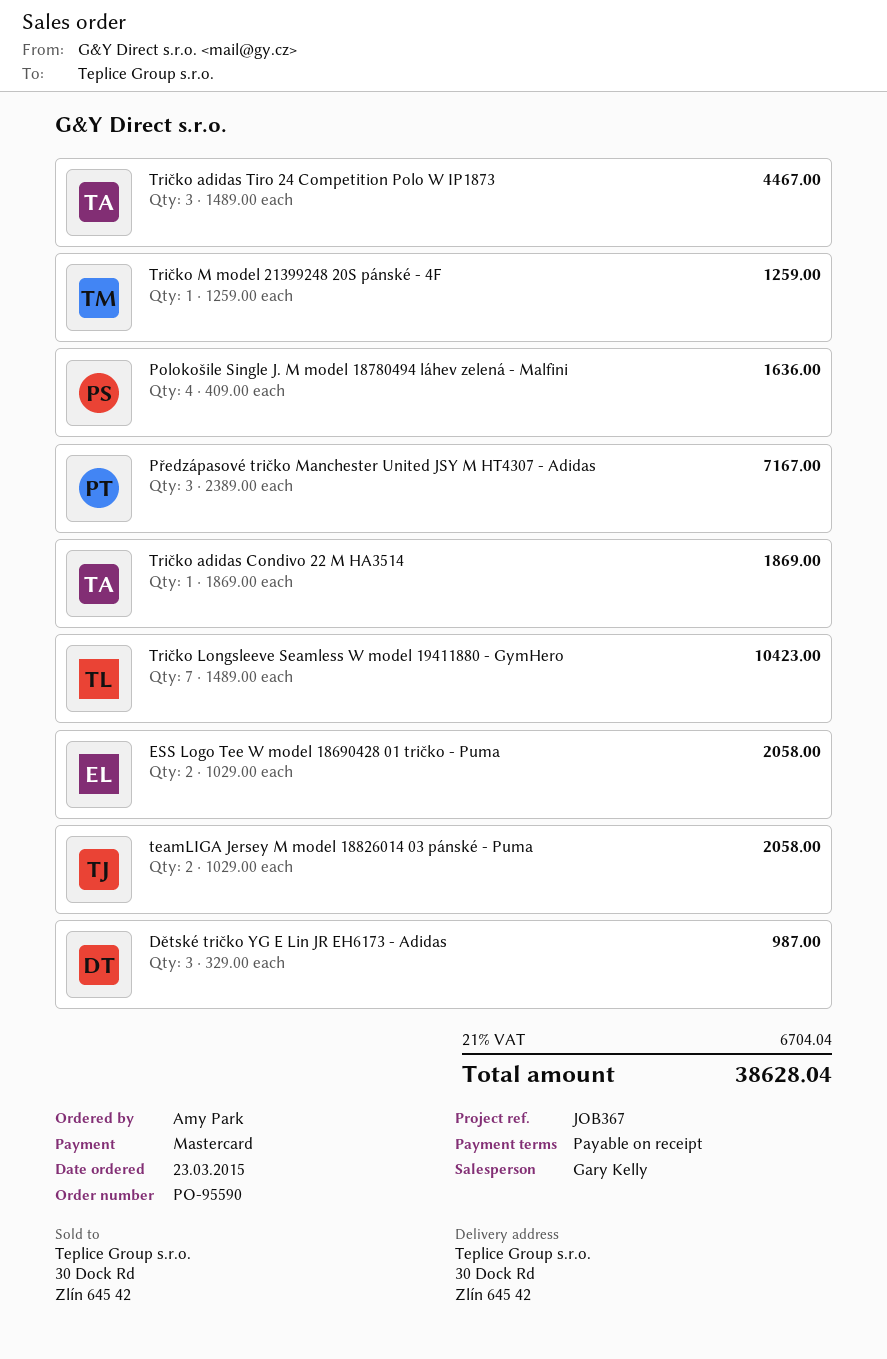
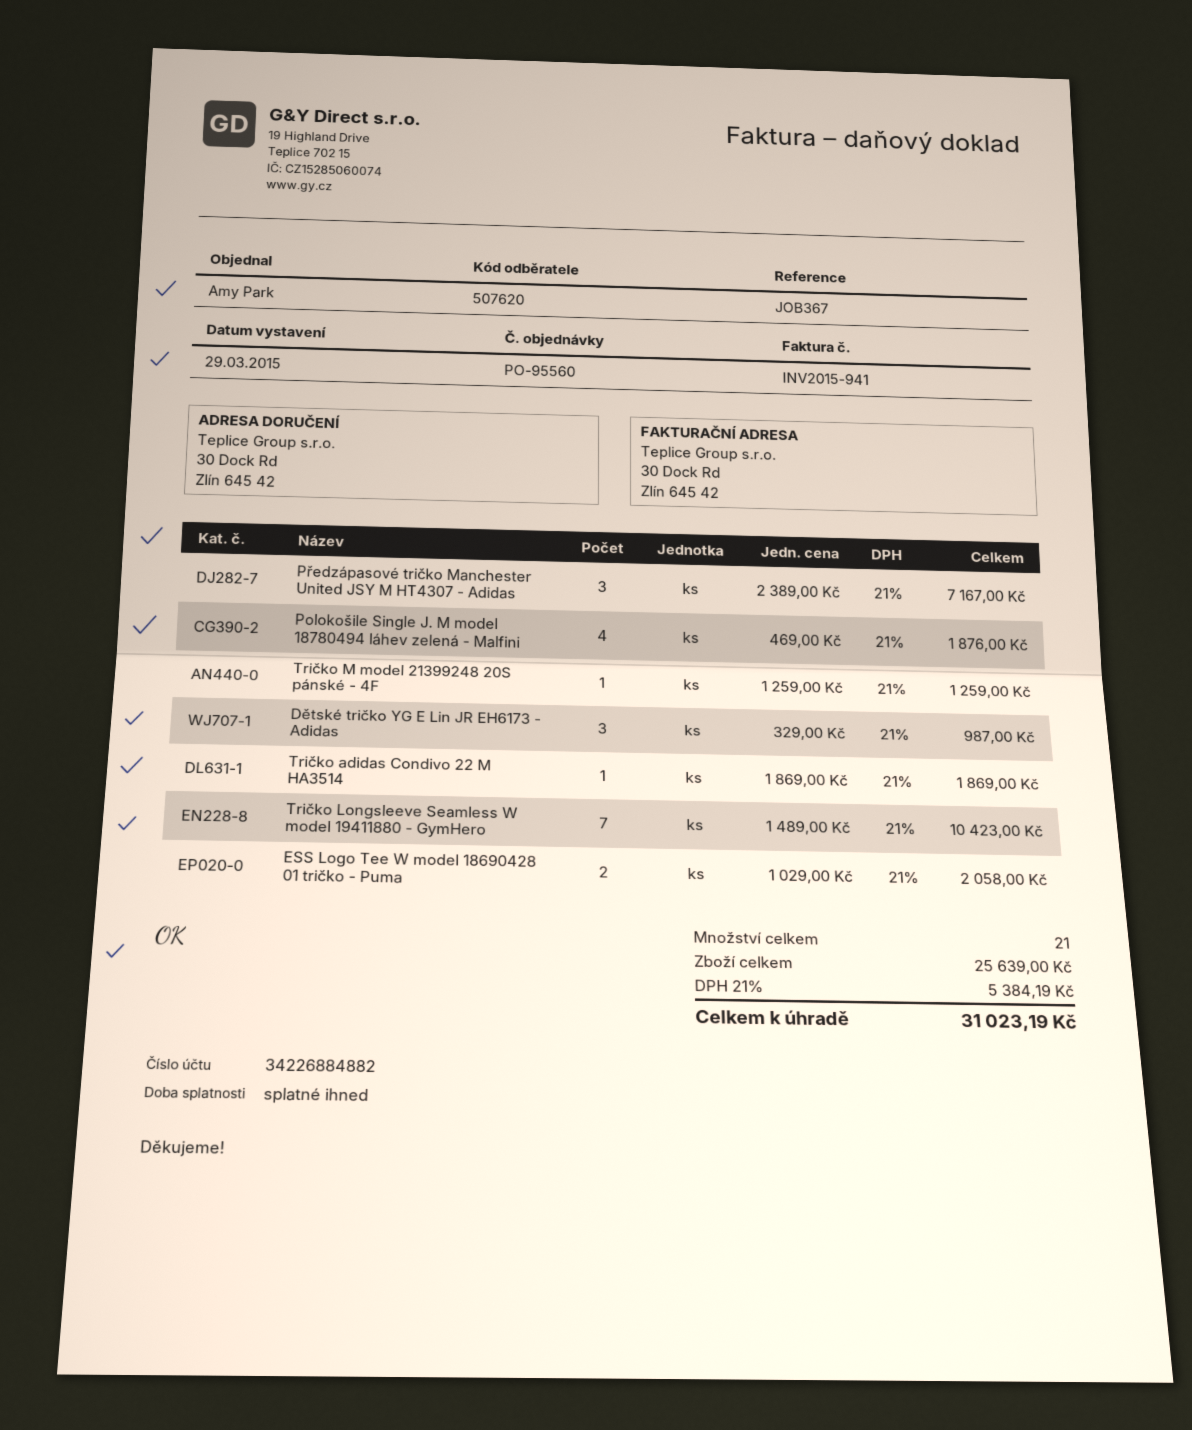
order number: PO-95590 -> PO-95560
Tričko adidas Tiro 24 Competition Polo W IP1873: 3 x 1489.00 = 4467.00 -> none
Polokošile Single J. M model 18780494 láhev zelená - Malfini: 4 x 409.00 = 1636.00 -> 4 x 469.00 = 1876.00
teamLIGA Jersey M model 18826014 03 pánské - Puma: 2 x 1029.00 = 2058.00 -> none
tax: 21% = 6704.04 -> 21% = 5384.19
total: 38628.04 -> 31023.19

